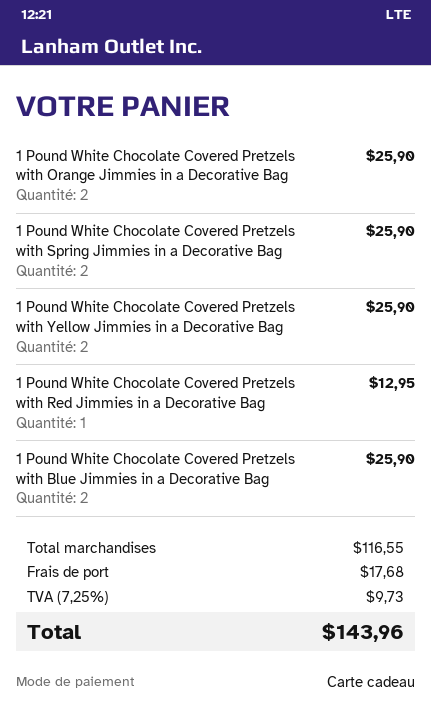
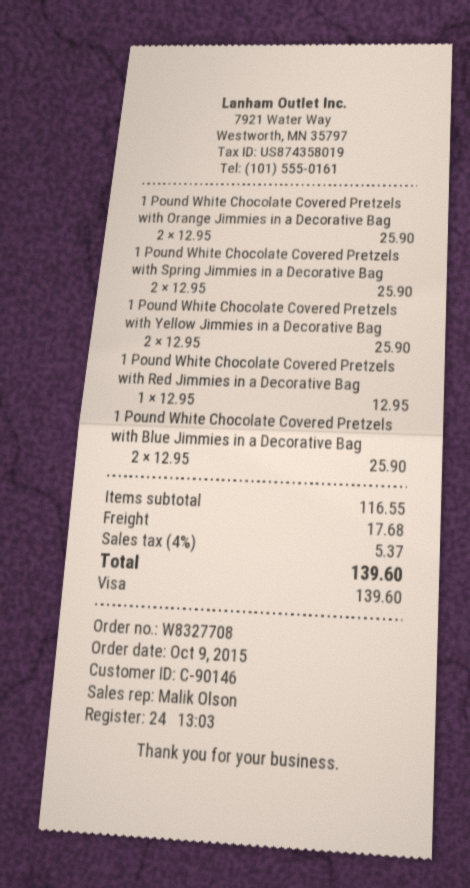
payment method: gift card -> Visa
tax: 7.25% = 9.73 -> 4% = 5.37
total: 143.96 -> 139.60

